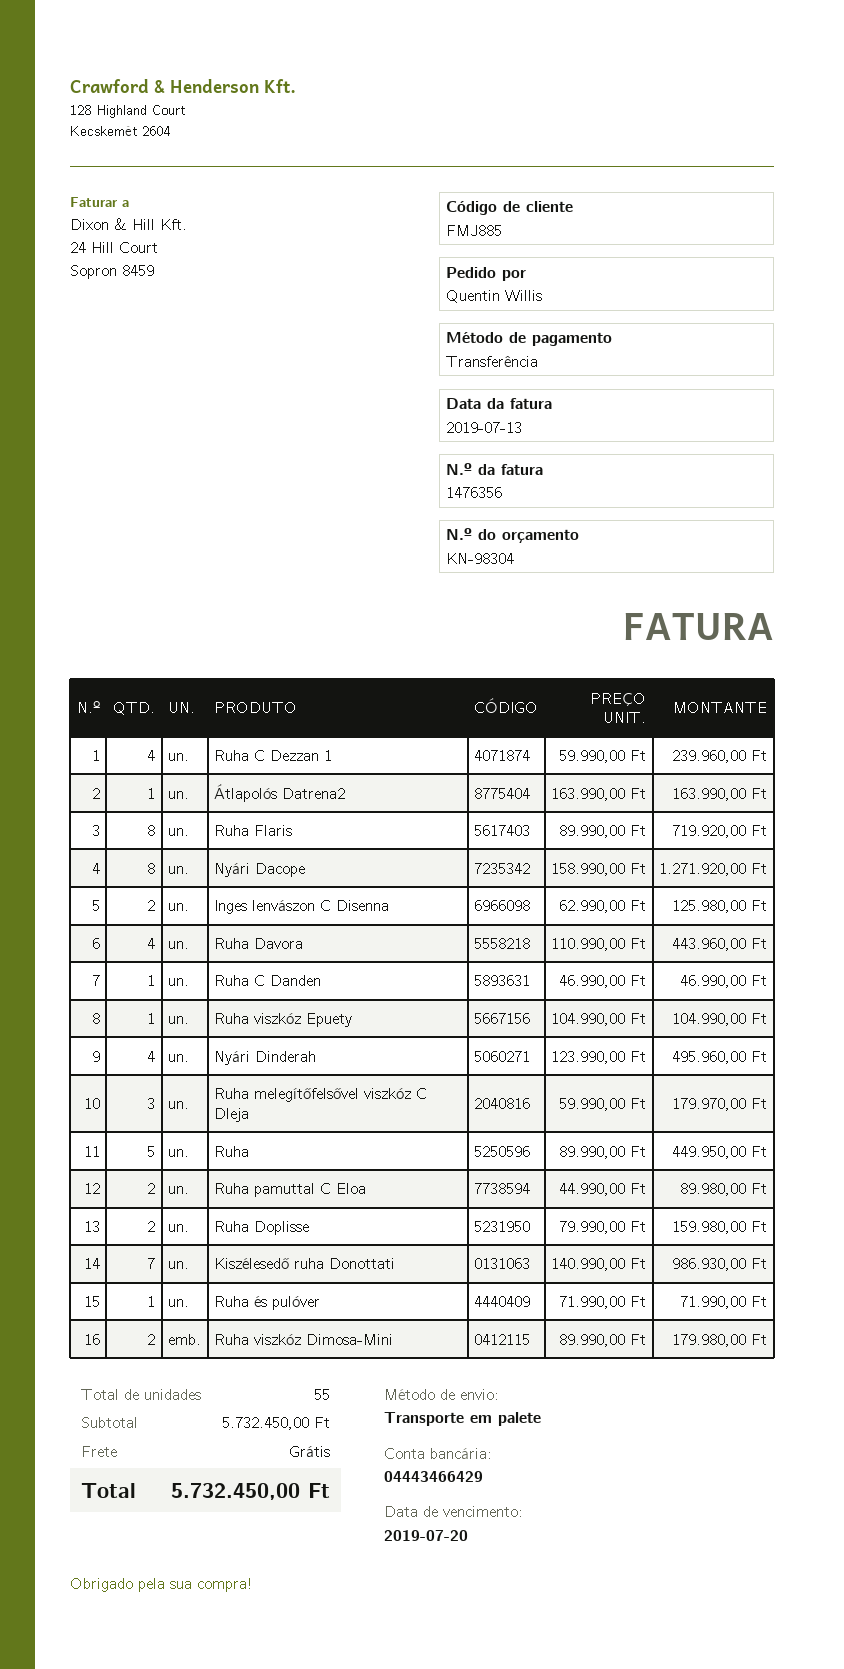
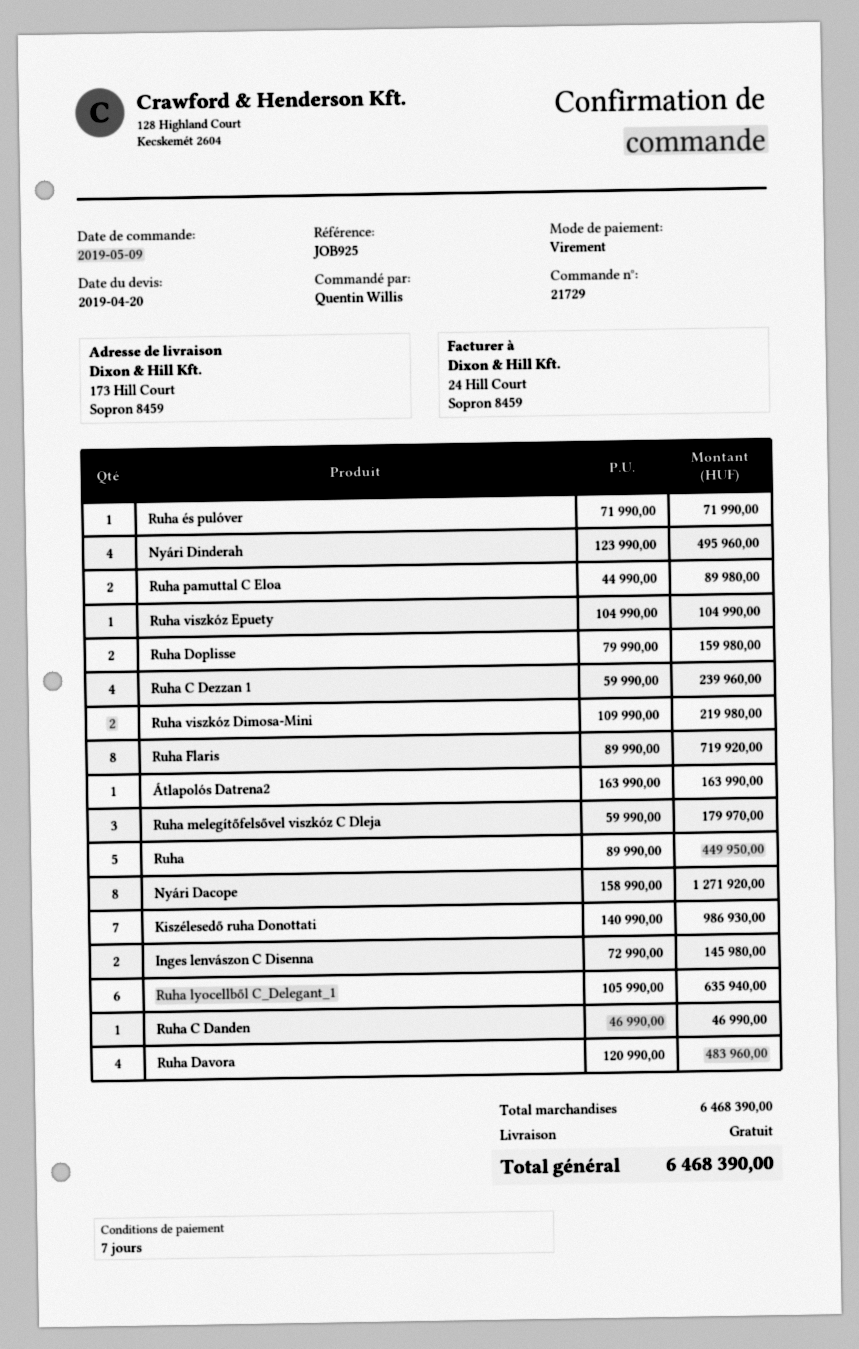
Inges lenvászon C Disenna: 2 x 62990.00 = 125980.00 -> 2 x 72990.00 = 145980.00
Ruha Davora: 4 x 110990.00 = 443960.00 -> 4 x 120990.00 = 483960.00
Ruha viszkóz Dimosa-Mini: 2 x 89990.00 = 179980.00 -> 2 x 109990.00 = 219980.00
Ruha lyocellből C_Delegant_1: none -> 6 x 105990.00 = 635940.00
subtotal: 5732450.00 -> 6468390.00
total: 5732450.00 -> 6468390.00

